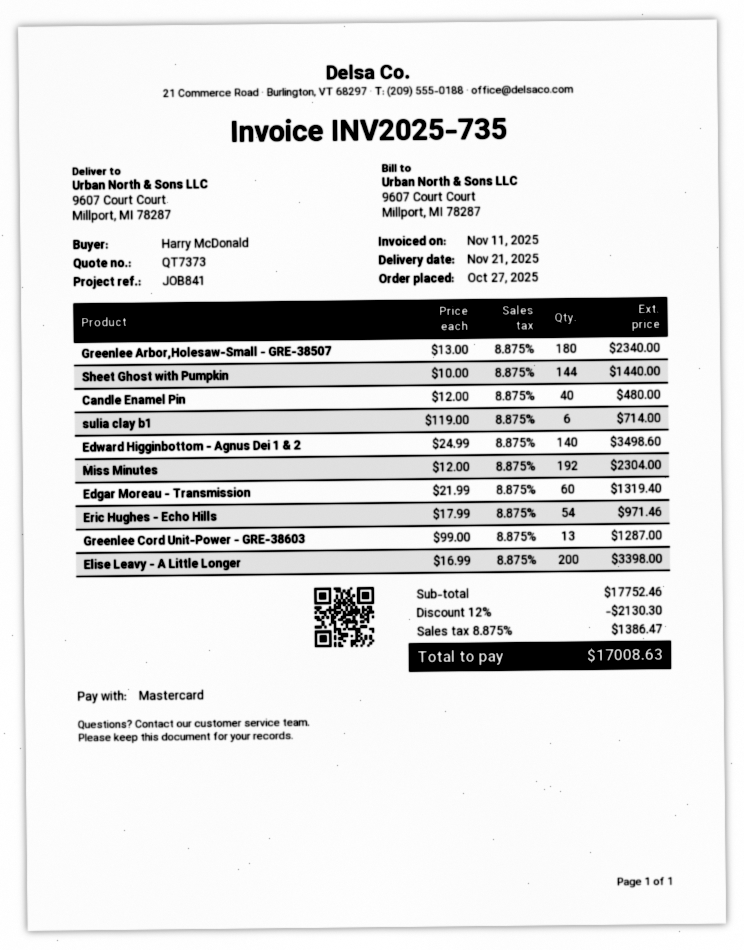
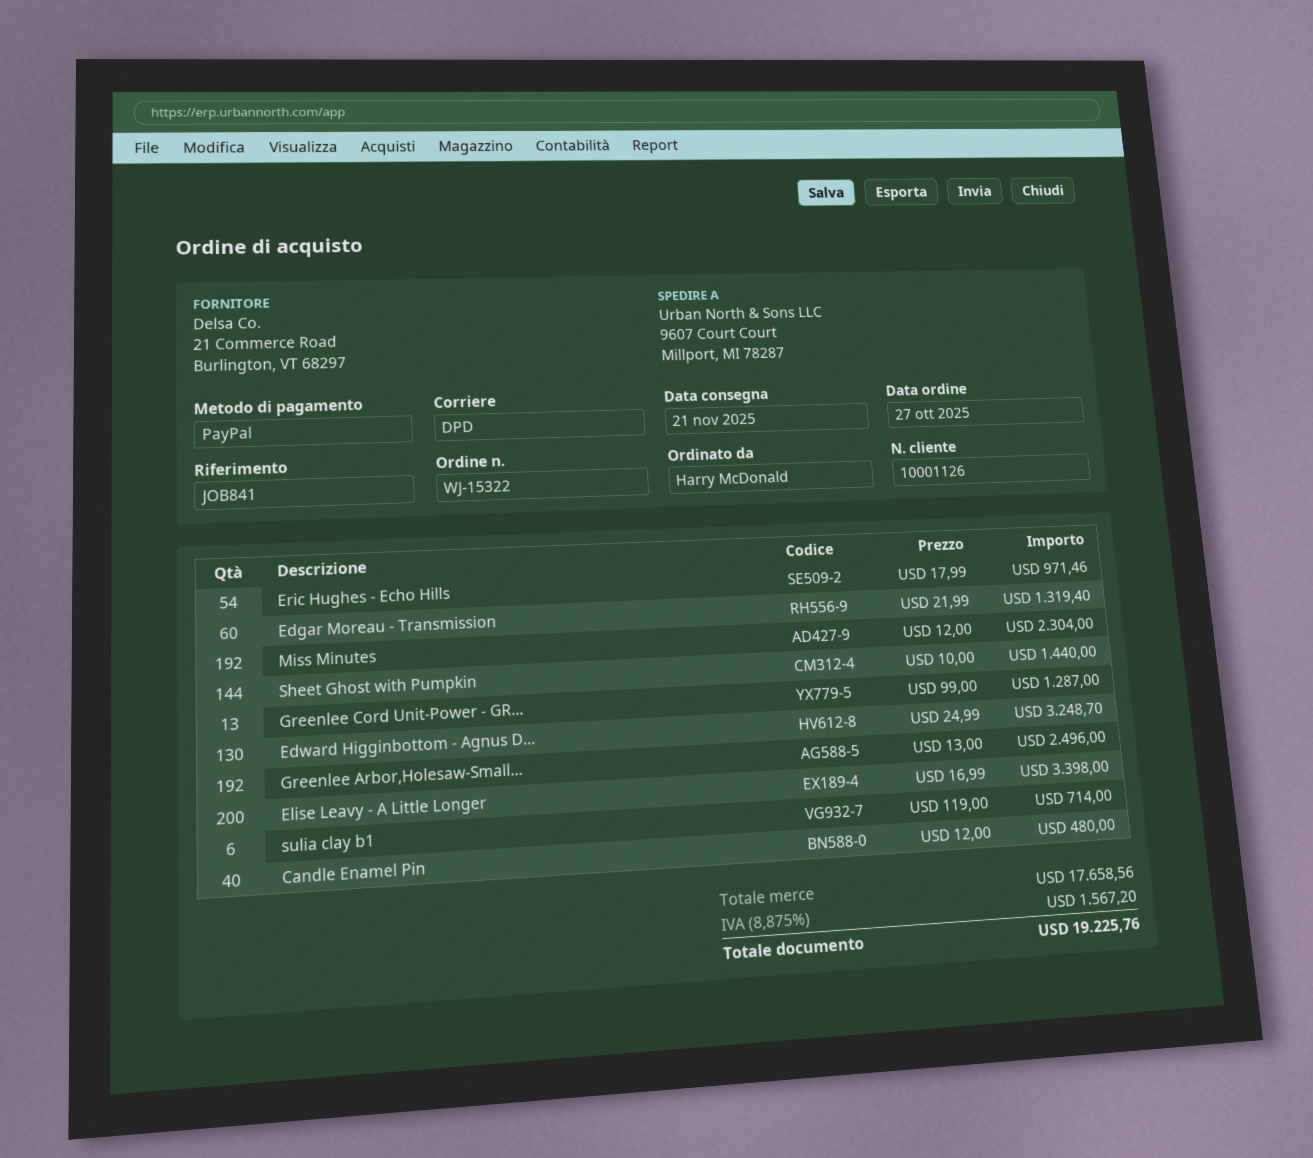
payment method: Mastercard -> PayPal
Greenlee Arbor,Holesaw-Small - GRE-38507: 180 x 13.00 = 2340.00 -> 192 x 13.00 = 2496.00
Edward Higginbottom - Agnus Dei 1 & 2: 140 x 24.99 = 3498.60 -> 130 x 24.99 = 3248.70
subtotal: 17752.46 -> 17658.56
discount: 12% = 2130.30 -> none
tax: 8.875% = 1386.47 -> 8.875% = 1567.20
total: 17008.63 -> 19225.76

